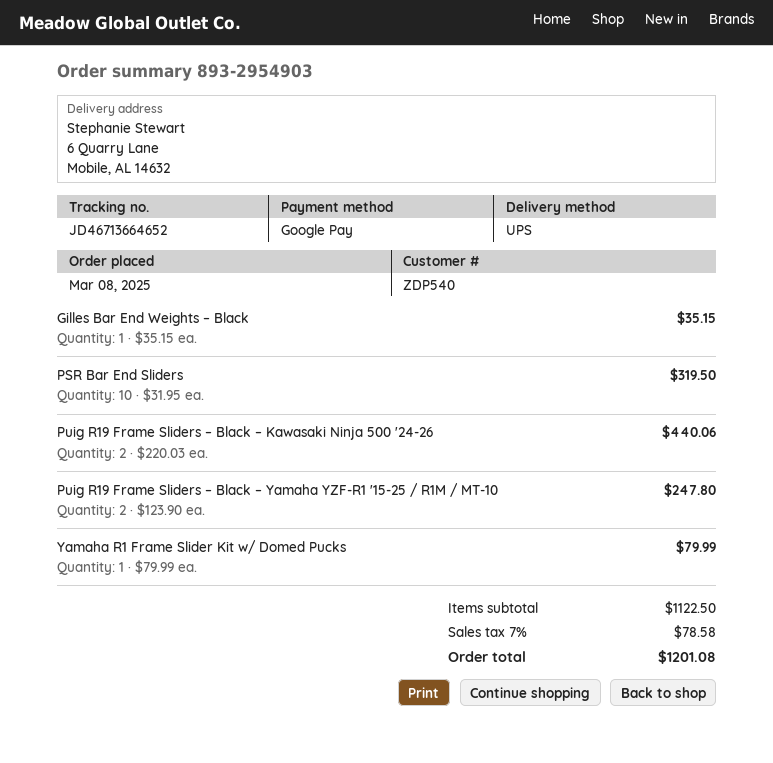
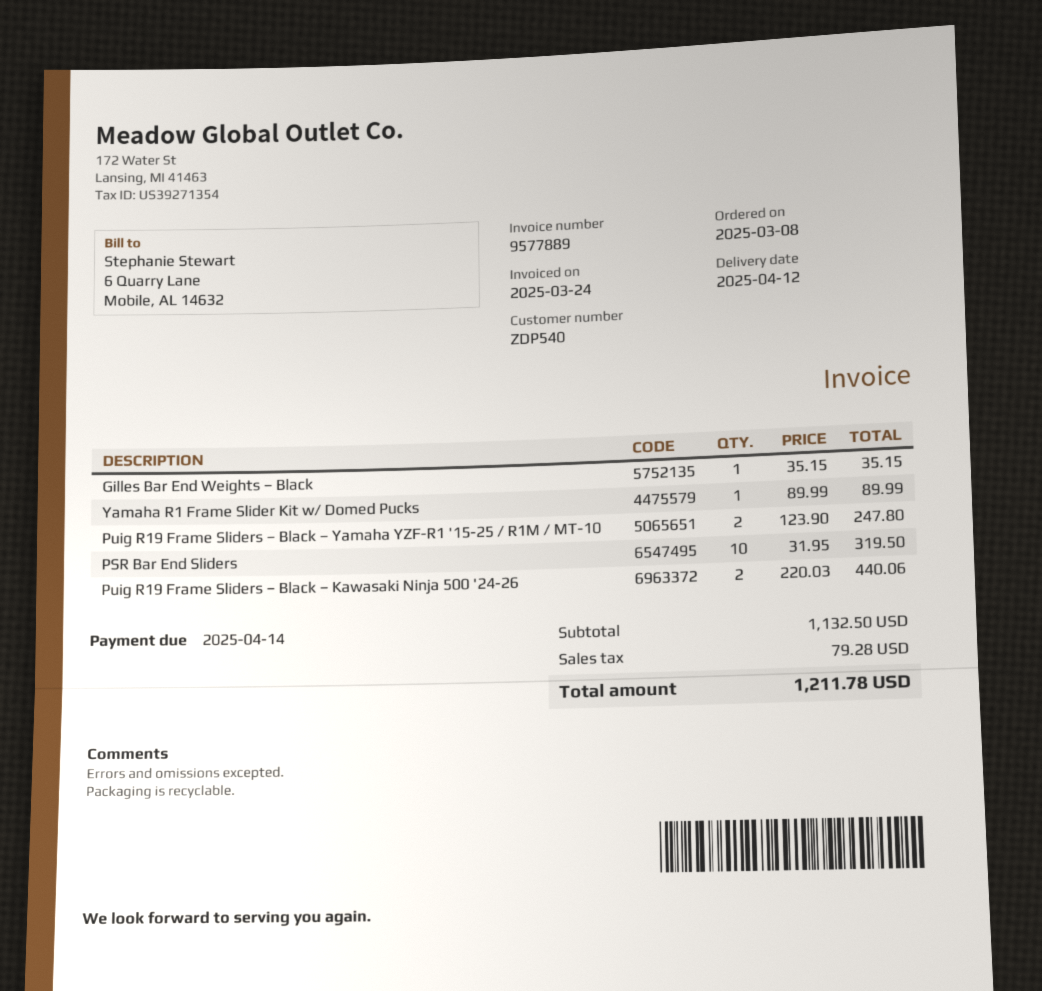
Yamaha R1 Frame Slider Kit w/ Domed Pucks: 1 x 79.99 = 79.99 -> 1 x 89.99 = 89.99
subtotal: 1122.50 -> 1132.50
tax: 78.58 -> 79.28
total: 1201.08 -> 1211.78

